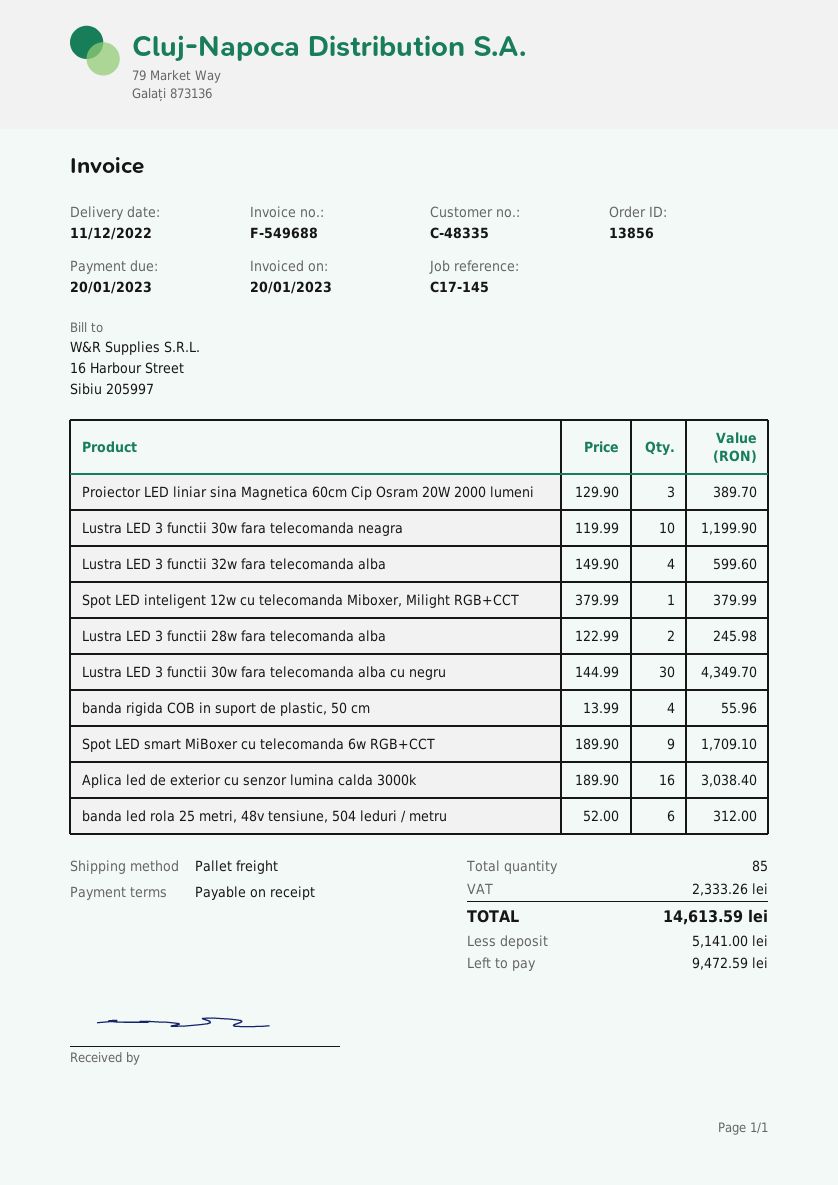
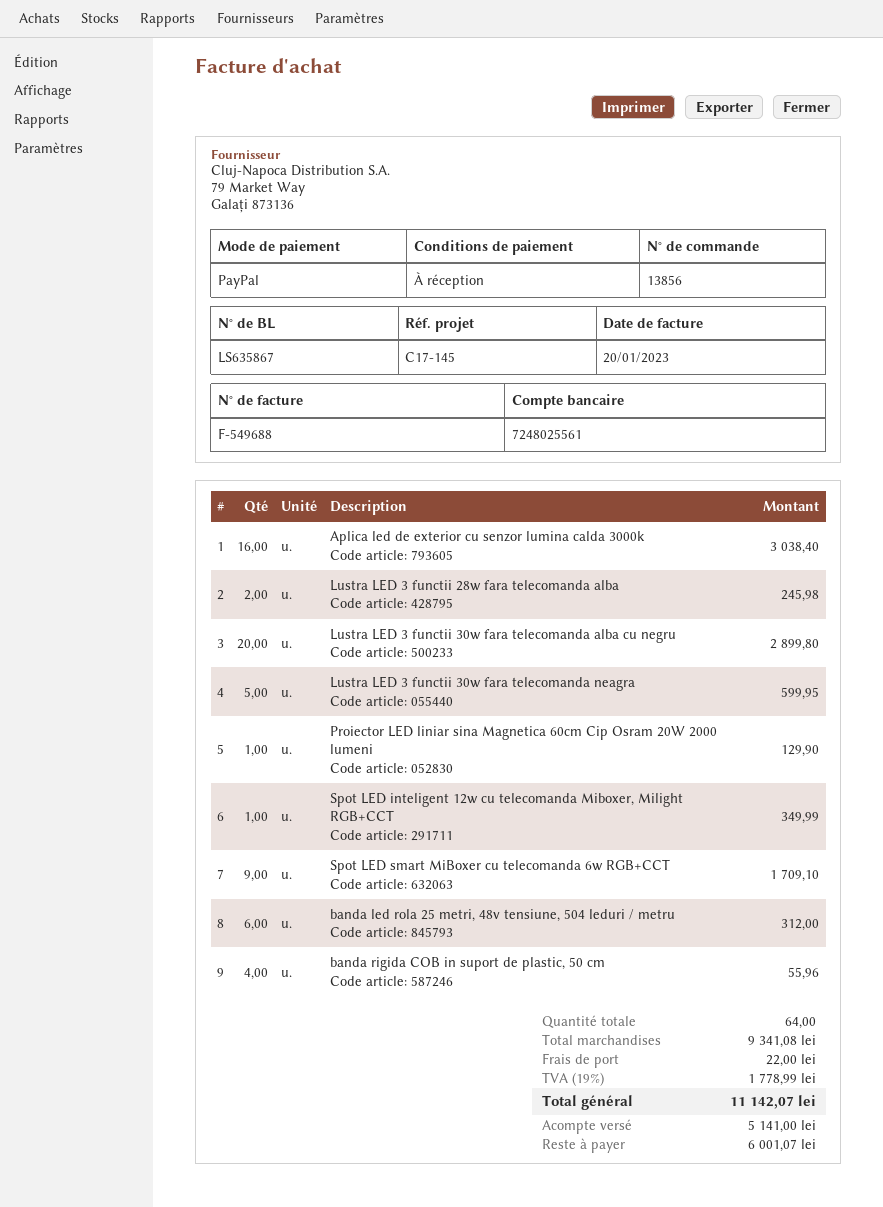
Proiector LED liniar sina Magnetica 60cm Cip Osram 20W 2000 lumeni: 3 for 389.70 -> 1 for 129.90
Lustra LED 3 functii 30w fara telecomanda neagra: 10 for 1199.90 -> 5 for 599.95
Lustra LED 3 functii 32w fara telecomanda alba: 4 for 599.60 -> none
Spot LED inteligent 12w cu telecomanda Miboxer, Milight RGB+CCT: 1 for 379.99 -> 1 for 349.99
Lustra LED 3 functii 30w fara telecomanda alba cu negru: 30 for 4349.70 -> 20 for 2899.80
total quantity: 85 -> 64
shipping: none -> 22.00
tax: 2333.26 -> 1778.99
total: 14613.59 -> 11142.07
balance: 9472.59 -> 6001.07

